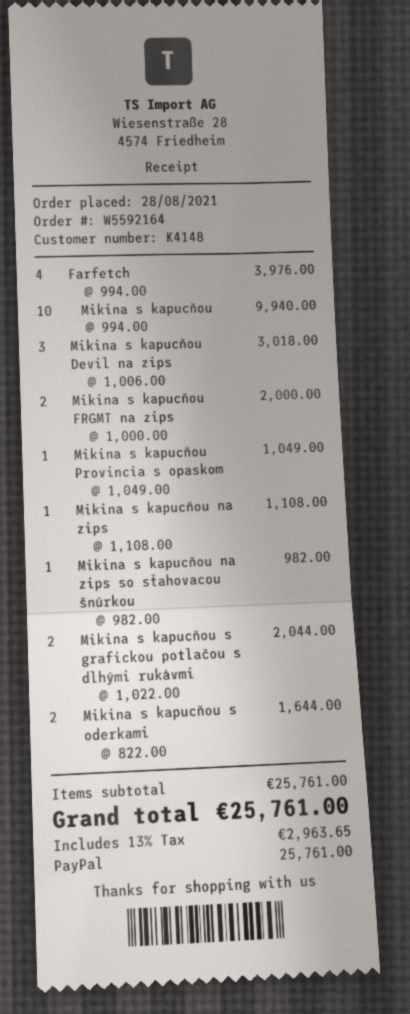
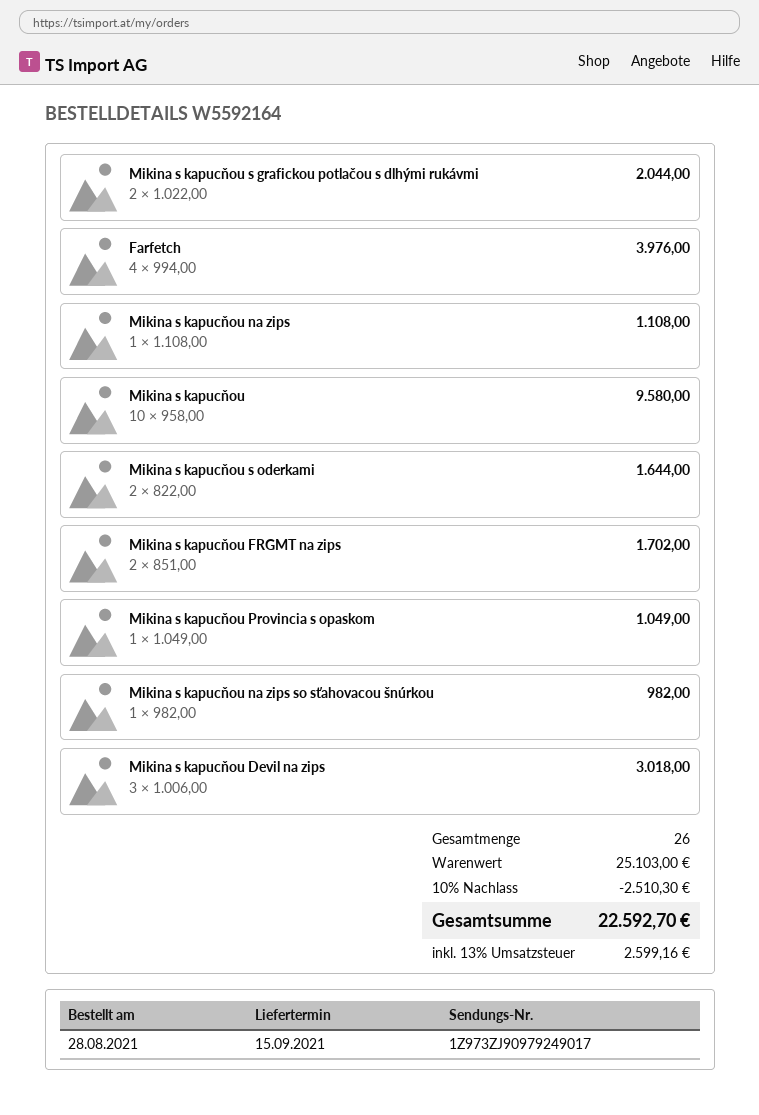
Mikina s kapucňou: 10 x 994.00 = 9940.00 -> 10 x 958.00 = 9580.00
Mikina s kapucňou FRGMT na zips: 2 x 1000.00 = 2000.00 -> 2 x 851.00 = 1702.00
subtotal: 25761.00 -> 25103.00
discount: none -> 10% = 2510.30
tax: 13% = 2963.65 -> 13% = 2599.16
total: 25761.00 -> 22592.70

